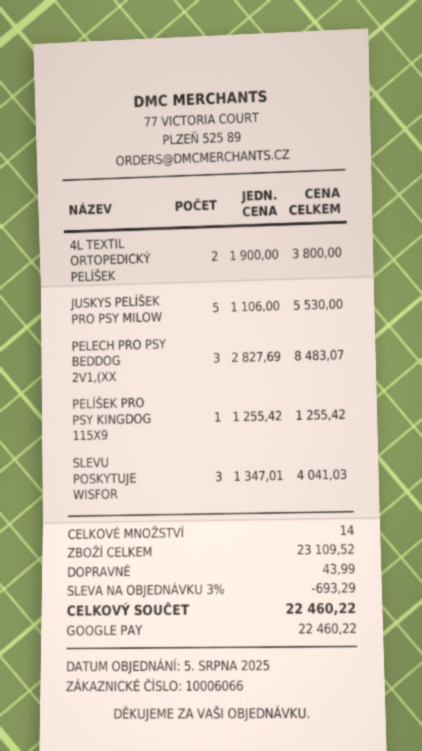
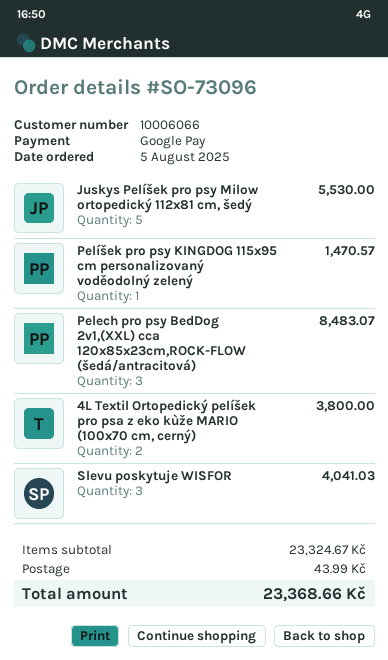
PELÍŠEK PRO PSY KINGDOG 115X9: 1 for 1255.42 -> 1 for 1470.57
subtotal: 23109.52 -> 23324.67
discount: 3% = 693.29 -> none
total: 22460.22 -> 23368.66

